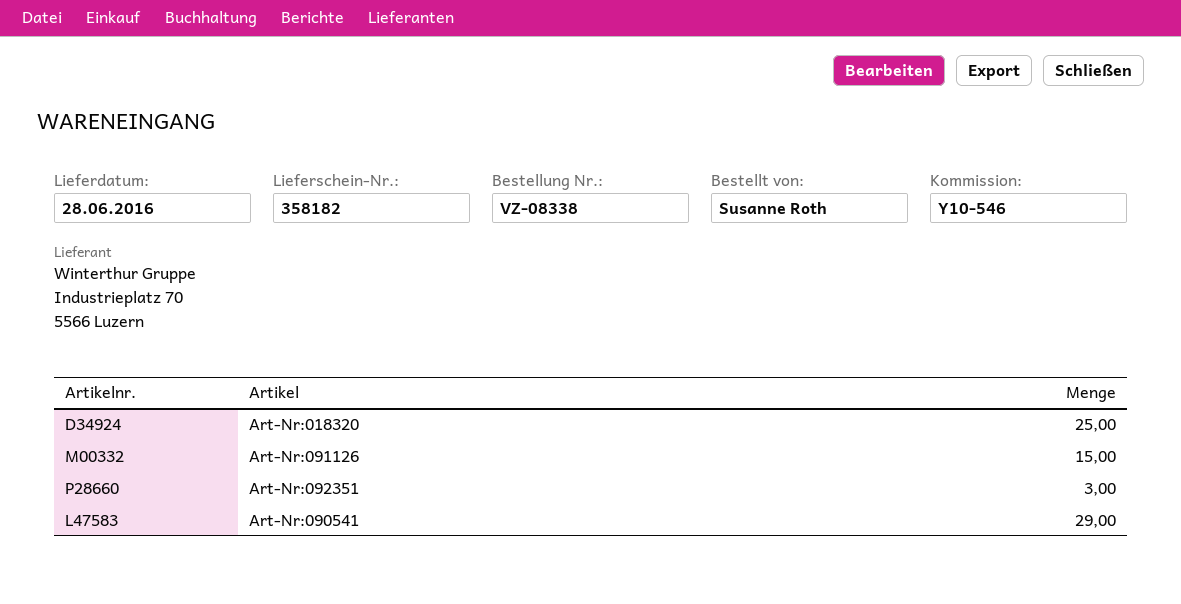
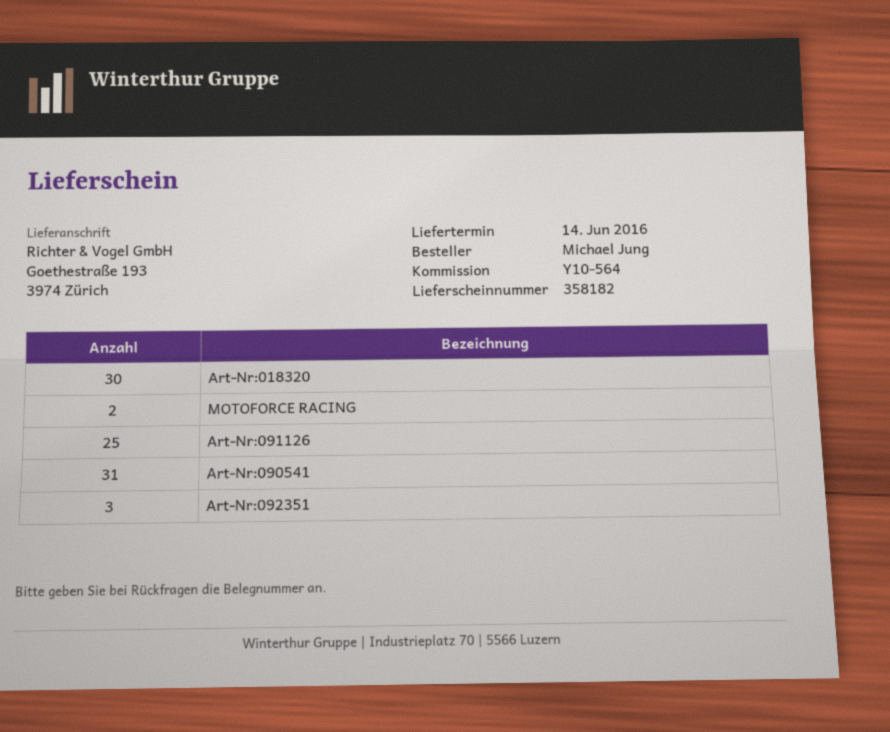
delivery date: 2016-06-28 -> 2016-06-14
reference: Y10-546 -> Y10-564
ordered by: Susanne Roth -> Michael Jung
Art-Nr:018320: 25 -> 30
Art-Nr:091126: 15 -> 25
Art-Nr:090541: 29 -> 31
MOTOFORCE RACING: none -> 2

